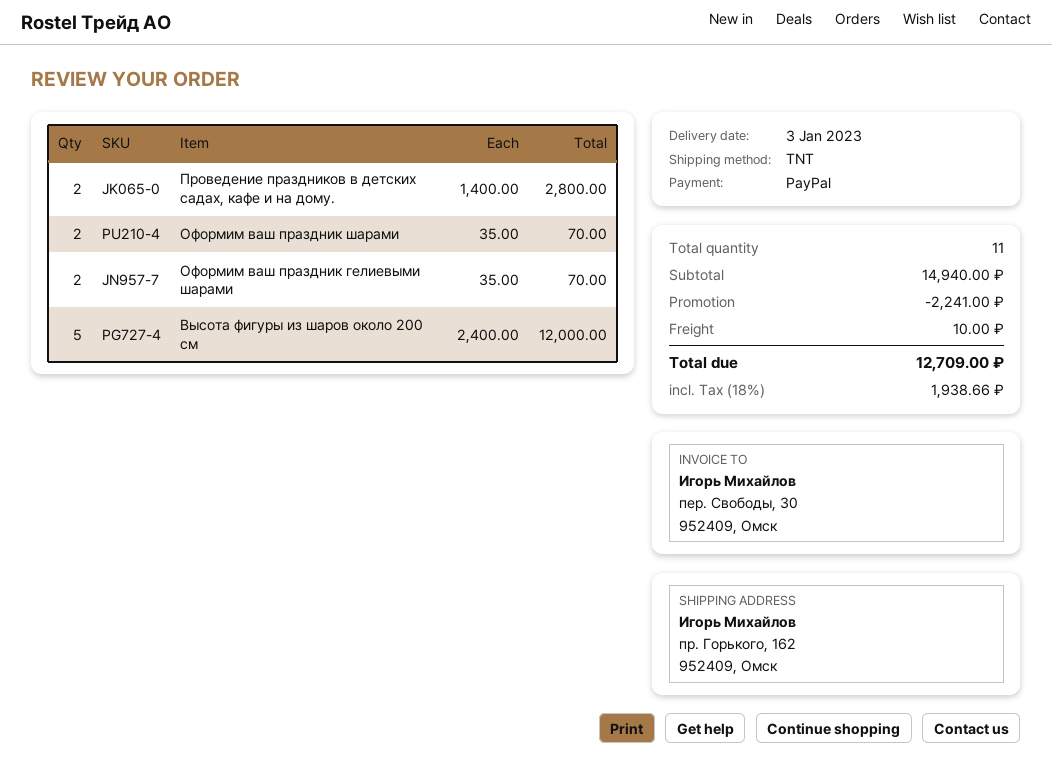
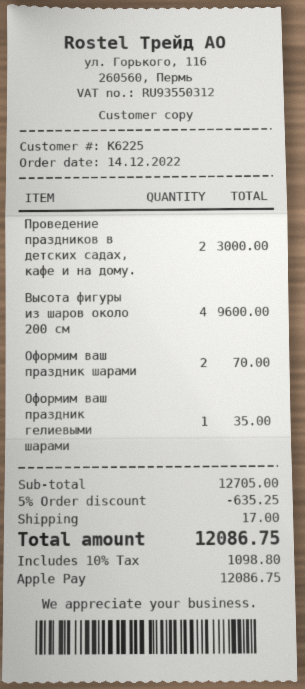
payment method: PayPal -> Apple Pay
Проведение праздников в детских садах, кафе и на дому.: 2 for 2800.00 -> 2 for 3000.00
Оформим ваш праздник гелиевыми шарами: 2 for 70.00 -> 1 for 35.00
Высота фигуры из шаров около 200 см: 5 for 12000.00 -> 4 for 9600.00
subtotal: 14940.00 -> 12705.00
discount: 2241.00 -> 635.25
shipping: 10.00 -> 17.00
tax: 18% = 1938.66 -> 10% = 1098.80
total: 12709.00 -> 12086.75

